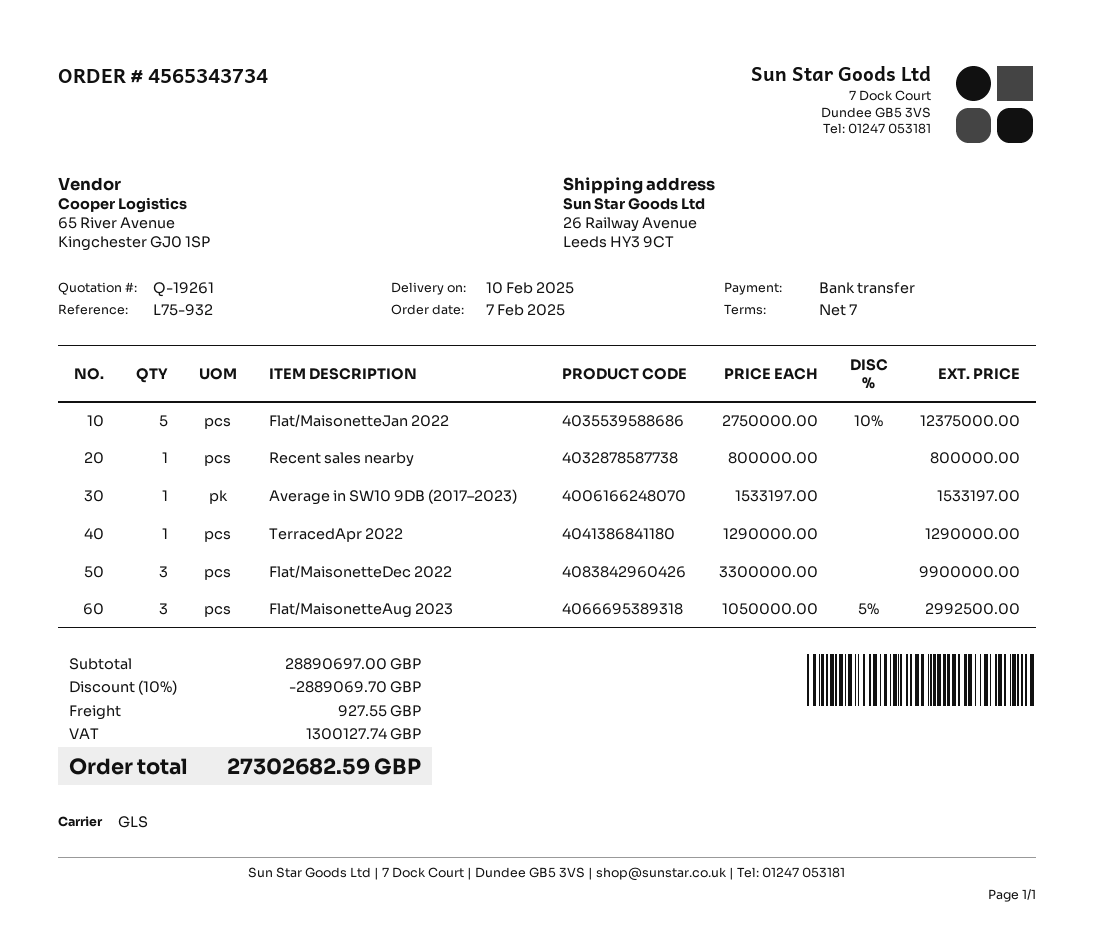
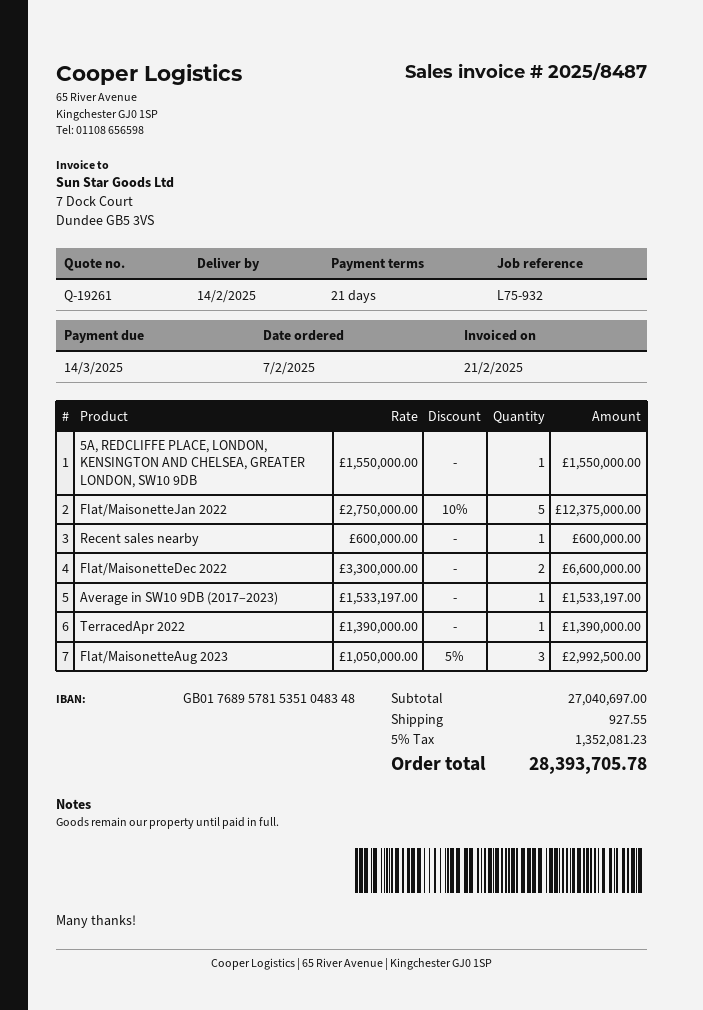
delivery date: 2025-02-10 -> 2025-02-14
payment terms: 7 days -> 21 days
Recent sales nearby: 1 x 800000.00 = 800000.00 -> 1 x 600000.00 = 600000.00
TerracedApr 2022: 1 x 1290000.00 = 1290000.00 -> 1 x 1390000.00 = 1390000.00
Flat/MaisonetteDec 2022: 3 x 3300000.00 = 9900000.00 -> 2 x 3300000.00 = 6600000.00
5A, REDCLIFFE PLACE, LONDON, KENSINGTON AND CHELSEA, GREATER LONDON, SW10 9DB: none -> 1 x 1550000.00 = 1550000.00
subtotal: 28890697.00 -> 27040697.00
discount: 10% = 2889069.70 -> none
tax: 1300127.74 -> 1352081.23
total: 27302682.59 -> 28393705.78

